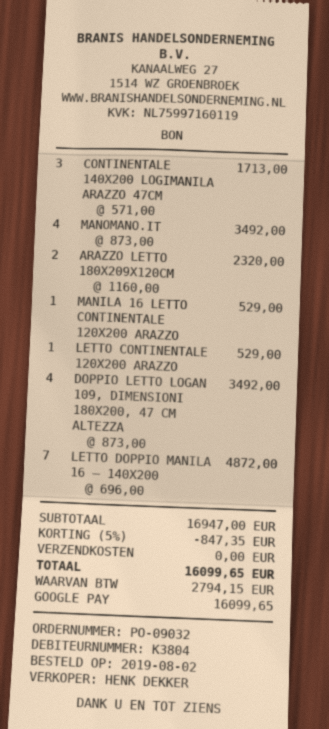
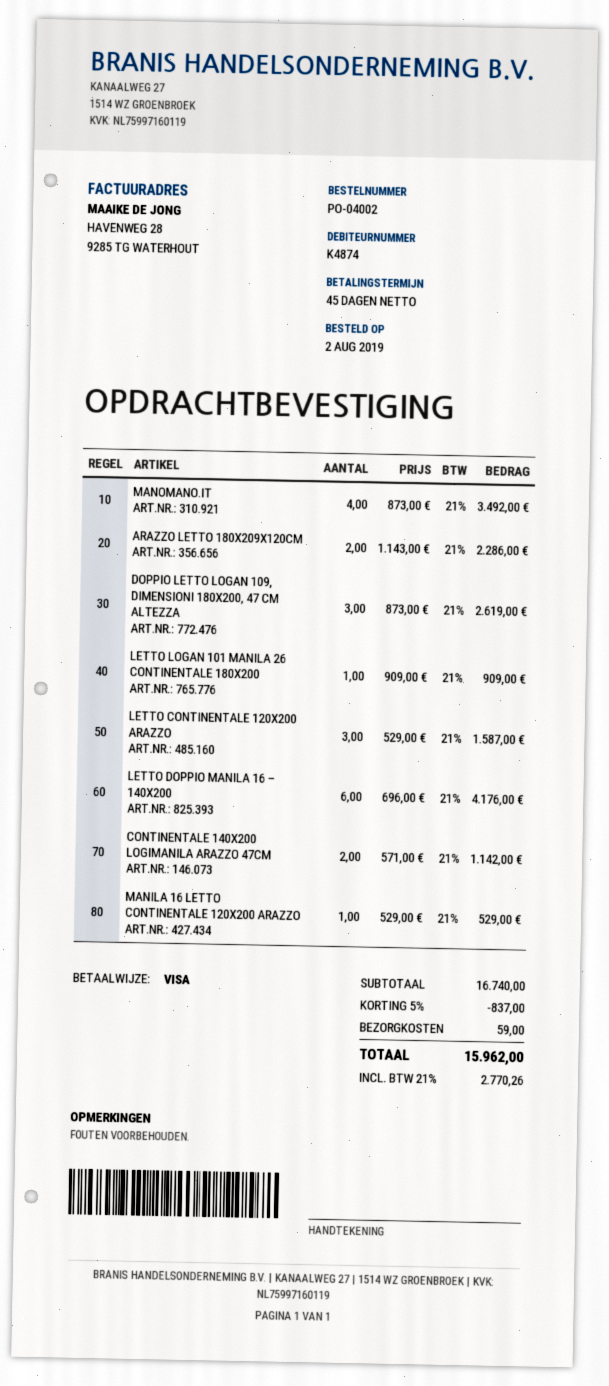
order number: PO-09032 -> PO-04002
customer number: K3804 -> K4874
payment method: Google Pay -> Visa
CONTINENTALE 140X200 LOGIMANILA ARAZZO 47CM: 3 x 571.00 = 1713.00 -> 2 x 571.00 = 1142.00
ARAZZO LETTO 180X209X120CM: 2 x 1160.00 = 2320.00 -> 2 x 1143.00 = 2286.00
LETTO CONTINENTALE 120X200 ARAZZO: 1 x 529.00 = 529.00 -> 3 x 529.00 = 1587.00
DOPPIO LETTO LOGAN 109, DIMENSIONI 180X200, 47 CM ALTEZZA: 4 x 873.00 = 3492.00 -> 3 x 873.00 = 2619.00
LETTO DOPPIO MANILA 16 – 140X200: 7 x 696.00 = 4872.00 -> 6 x 696.00 = 4176.00
LETTO LOGAN 101 MANILA 26 CONTINENTALE 180X200: none -> 1 x 909.00 = 909.00
subtotal: 16947.00 -> 16740.00
discount: 5% = 847.35 -> 5% = 837.00
shipping: 0.00 -> 59.00
tax: 2794.15 -> 2770.26
total: 16099.65 -> 15962.00

